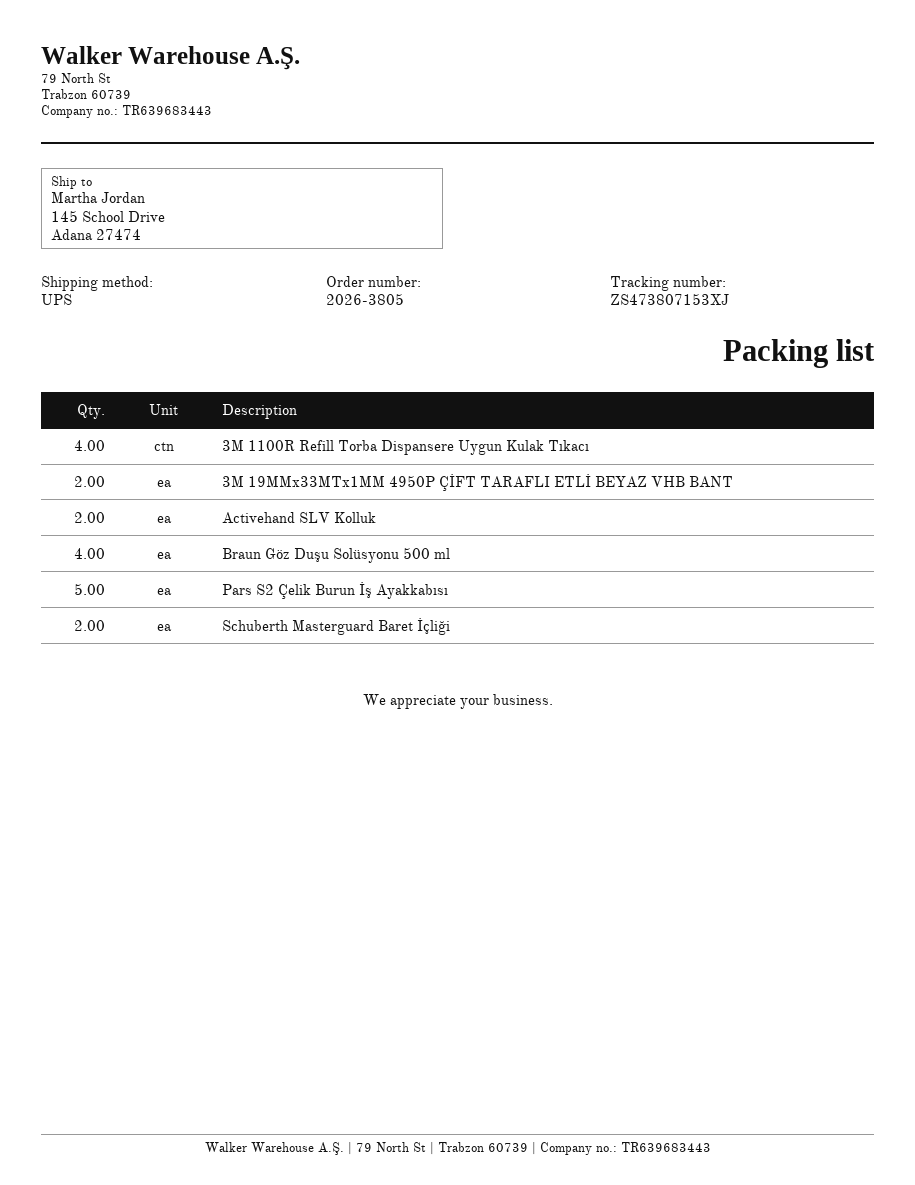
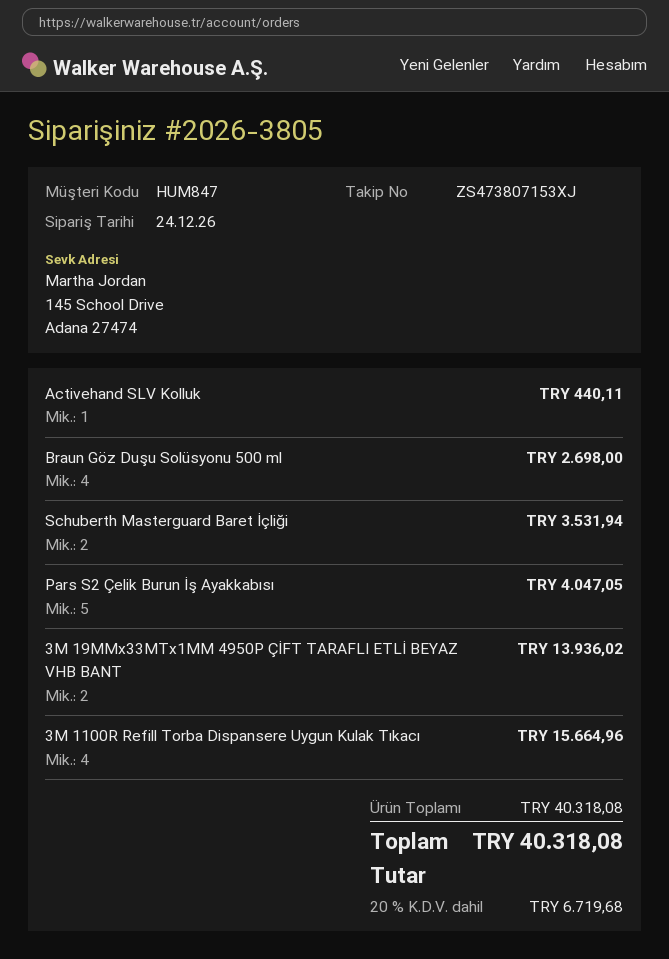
Activehand SLV Kolluk: 2 -> 1

